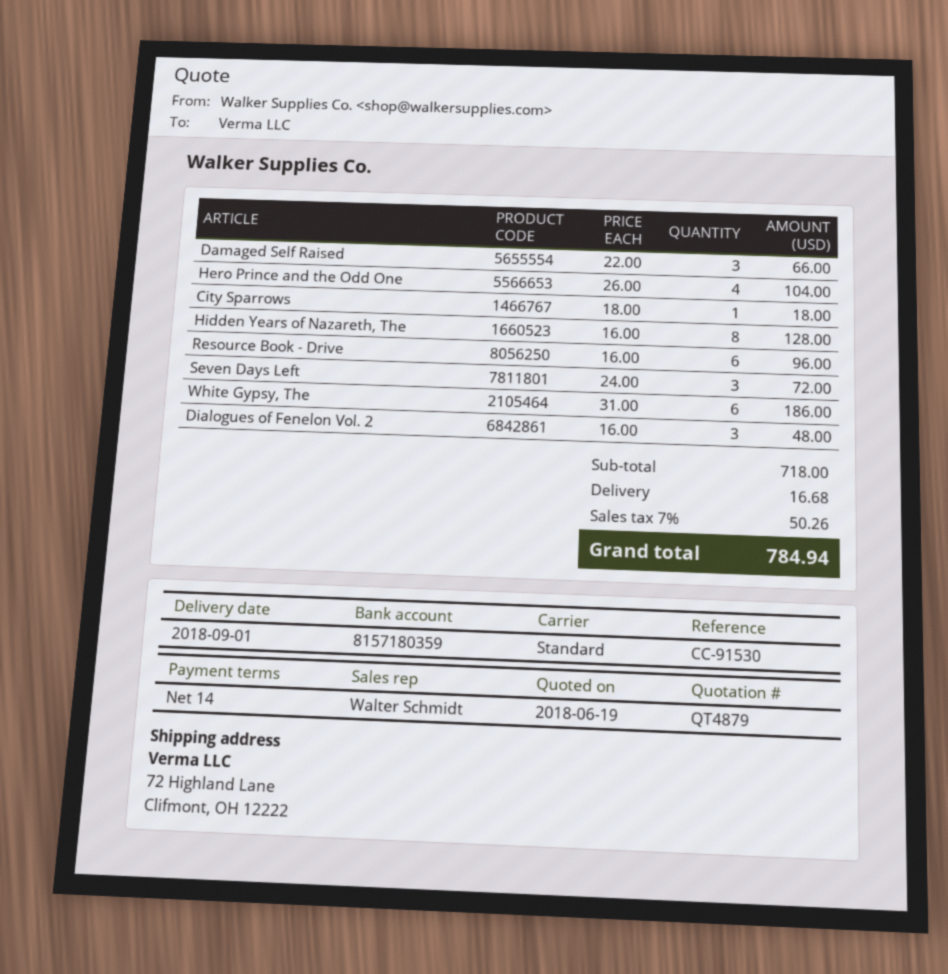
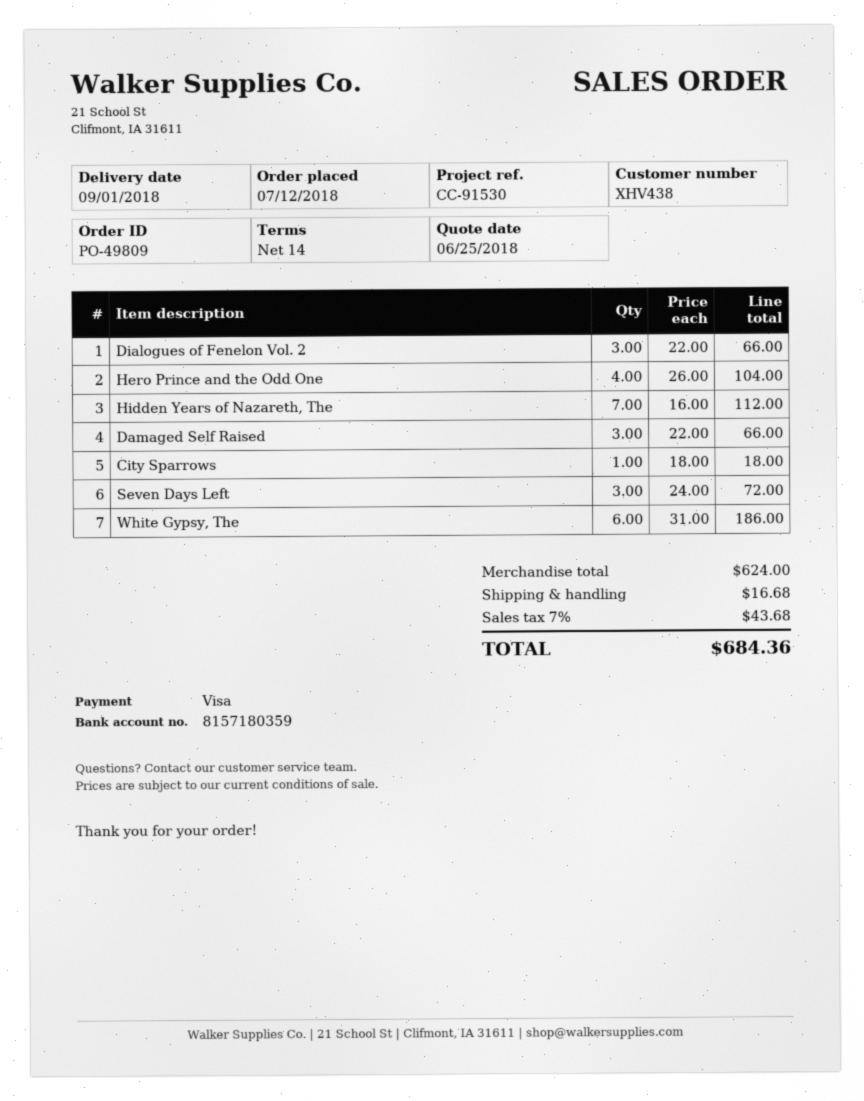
quote date: 2018-06-19 -> 2018-06-25
Hidden Years of Nazareth, The: 8 x 16.00 = 128.00 -> 7 x 16.00 = 112.00
Resource Book - Drive: 6 x 16.00 = 96.00 -> none
Dialogues of Fenelon Vol. 2: 3 x 16.00 = 48.00 -> 3 x 22.00 = 66.00
subtotal: 718.00 -> 624.00
tax: 7% = 50.26 -> 7% = 43.68
total: 784.94 -> 684.36

